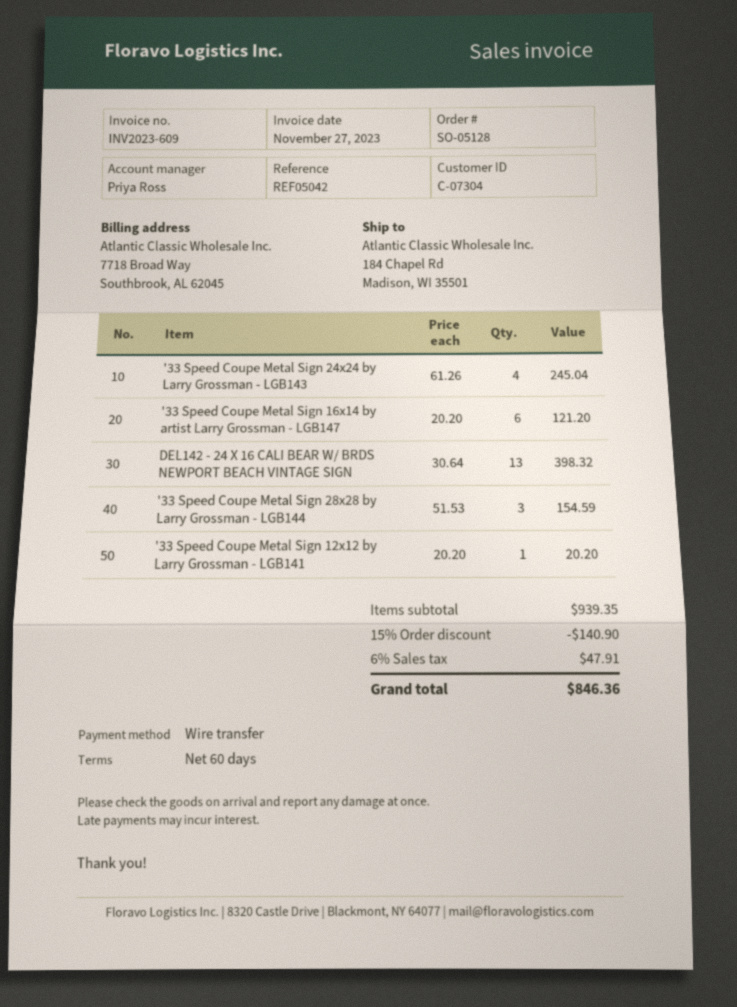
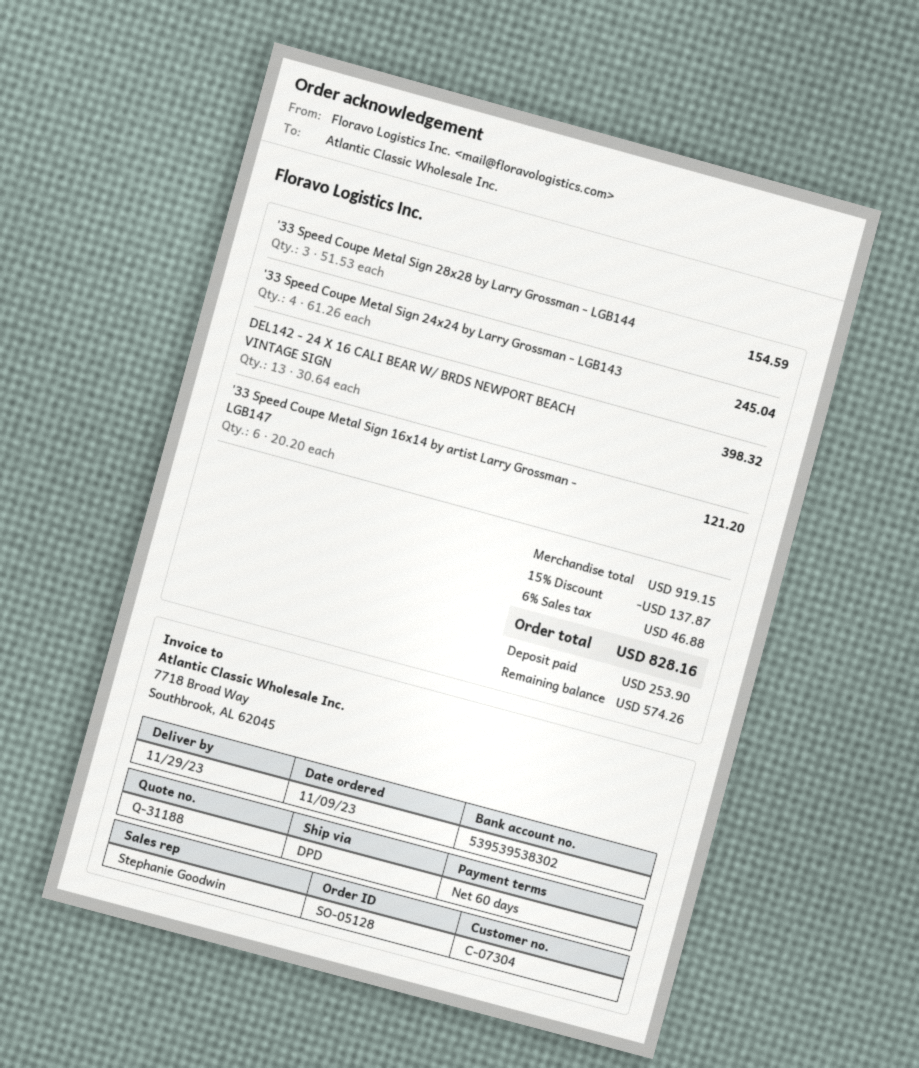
sales rep: Priya Ross -> Stephanie Goodwin
'33 Speed Coupe Metal Sign 12x12 by Larry Grossman - LGB141: 1 x 20.20 = 20.20 -> none
subtotal: 939.35 -> 919.15
discount: 15% = 140.90 -> 15% = 137.87
tax: 6% = 47.91 -> 6% = 46.88
total: 846.36 -> 828.16

